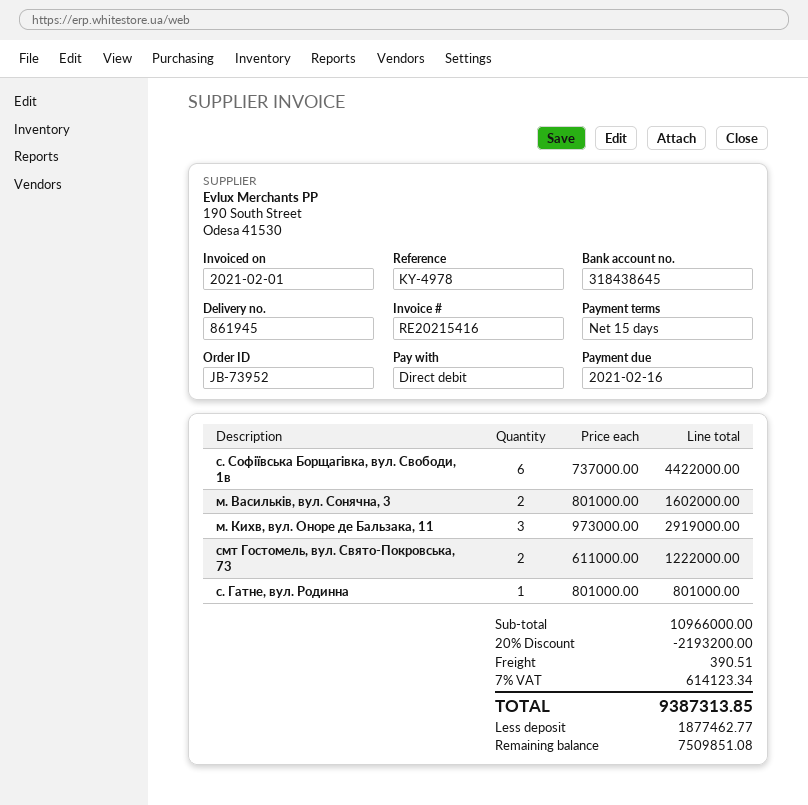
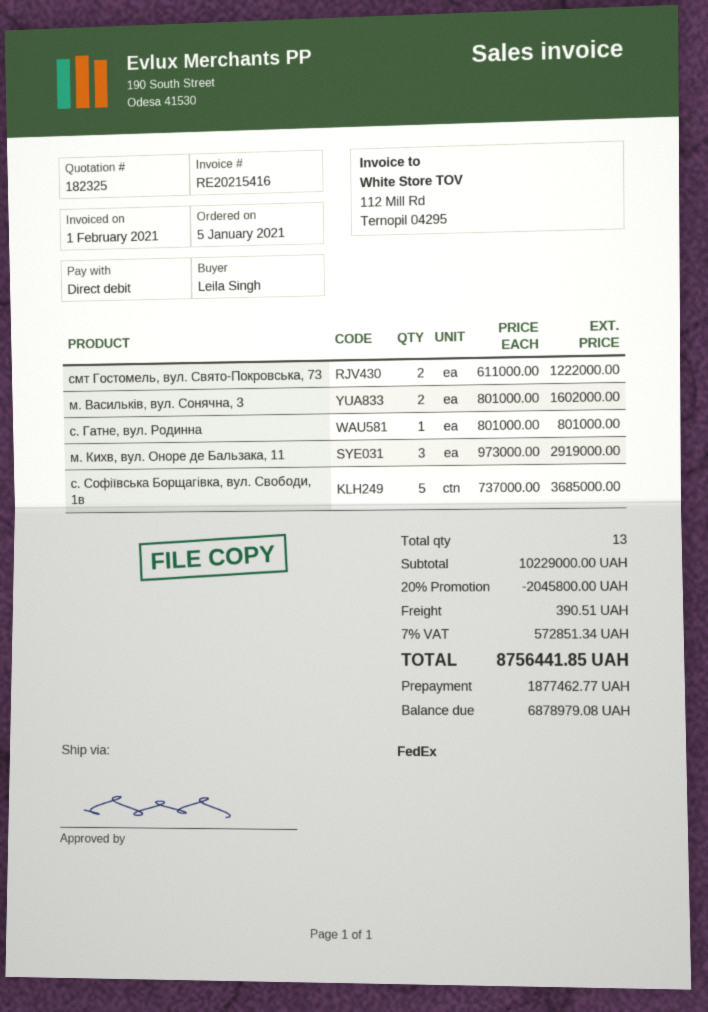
с. Софіївська Борщагівка, вул. Свободи, 1в: 6 x 737000.00 = 4422000.00 -> 5 x 737000.00 = 3685000.00
subtotal: 10966000.00 -> 10229000.00
discount: 20% = 2193200.00 -> 20% = 2045800.00
tax: 7% = 614123.34 -> 7% = 572851.34
total: 9387313.85 -> 8756441.85
balance: 7509851.08 -> 6878979.08

